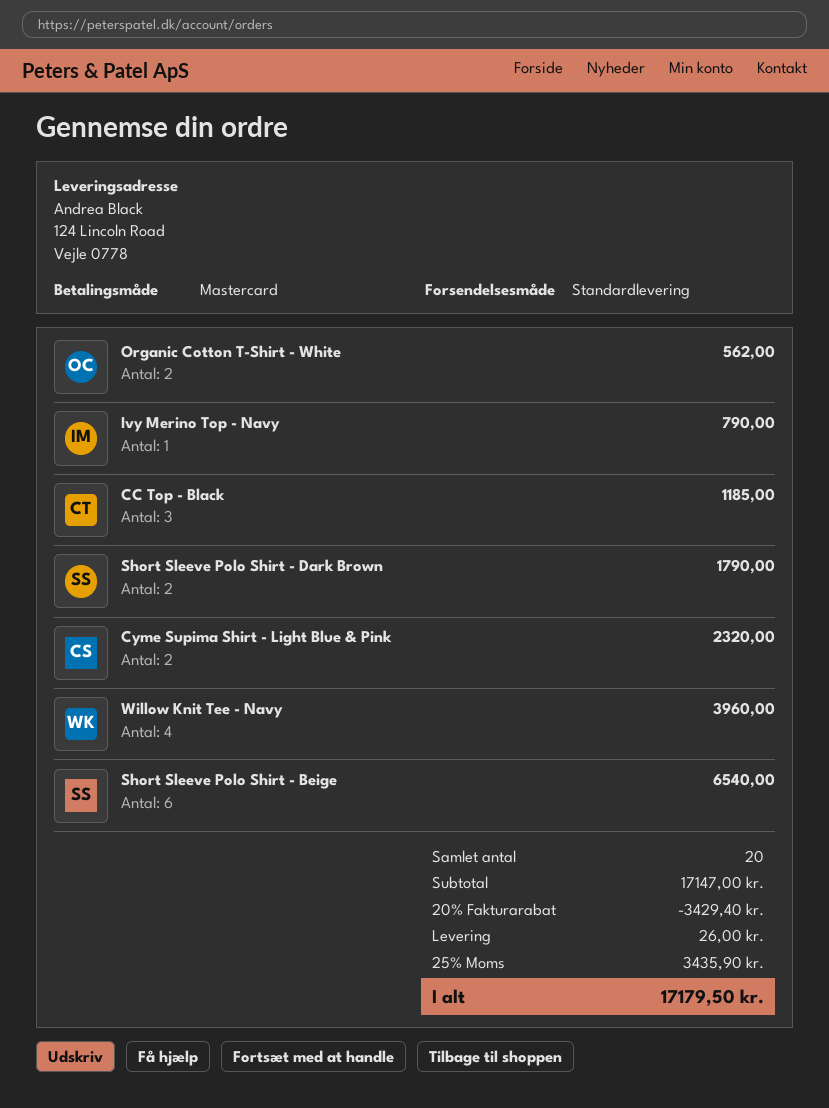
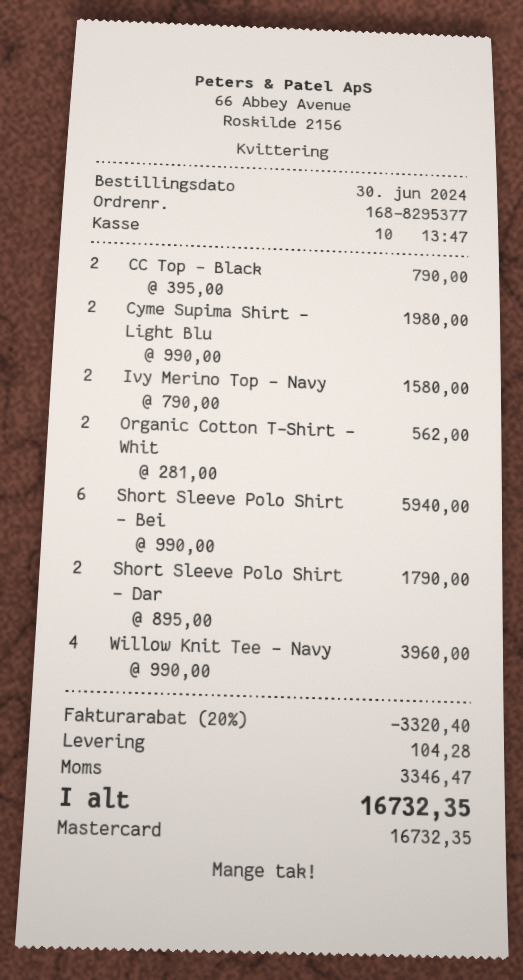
Ivy Merino Top - Navy: 1 for 790.00 -> 2 for 1580.00
CC Top - Black: 3 for 1185.00 -> 2 for 790.00
Cyme Supima Shirt - Light Blue & Pink: 2 for 2320.00 -> 2 for 1980.00
Short Sleeve Polo Shirt - Beige: 6 for 6540.00 -> 6 for 5940.00
discount: 20% = 3429.40 -> 20% = 3320.40
shipping: 26.00 -> 104.28
tax: 3435.90 -> 3346.47
total: 17179.50 -> 16732.35

